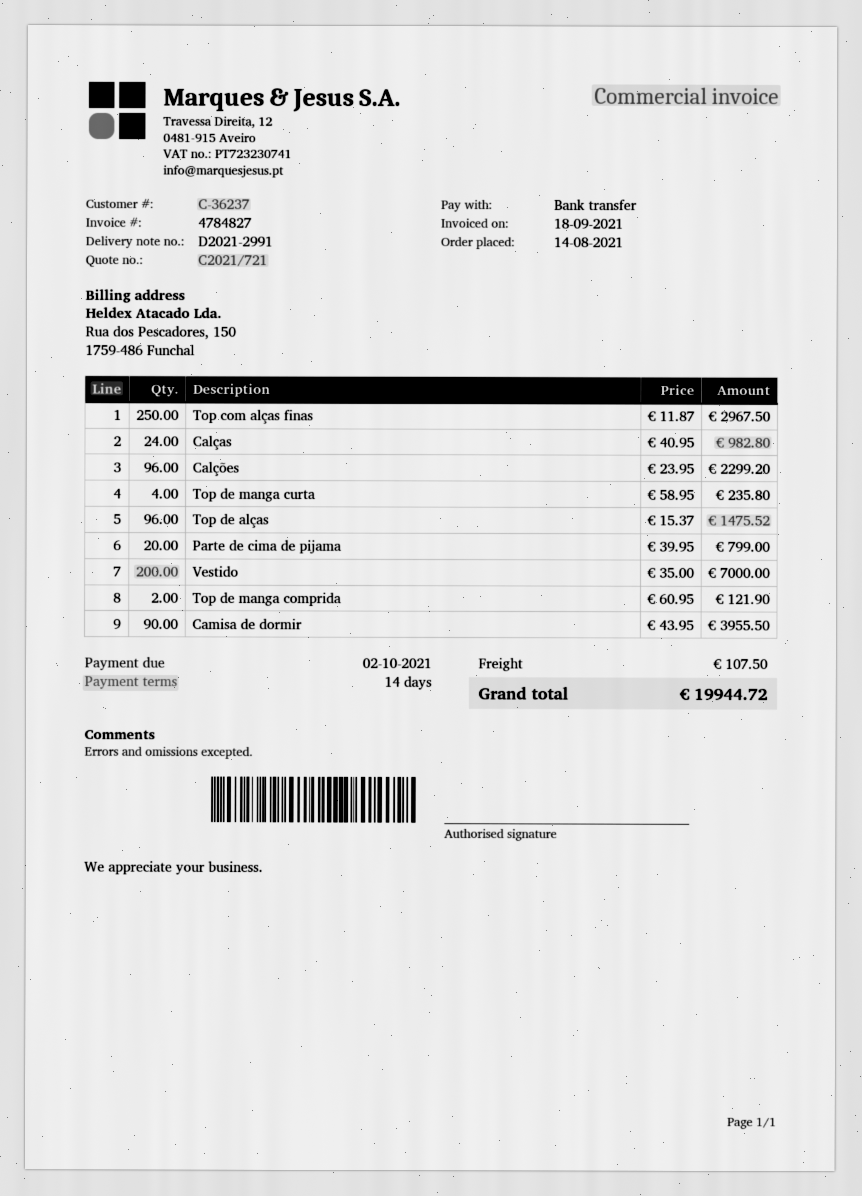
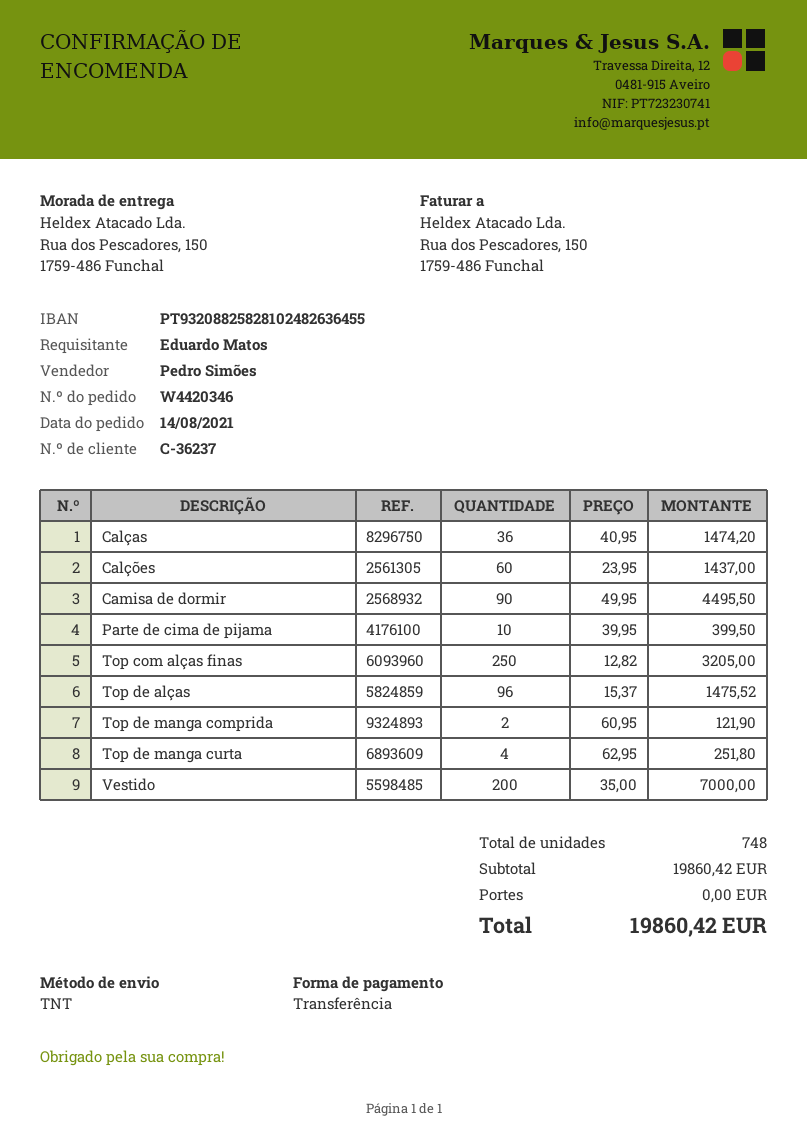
Top com alças finas: 250 x 11.87 = 2967.50 -> 250 x 12.82 = 3205.00
Calças: 24 x 40.95 = 982.80 -> 36 x 40.95 = 1474.20
Calções: 96 x 23.95 = 2299.20 -> 60 x 23.95 = 1437.00
Top de manga curta: 4 x 58.95 = 235.80 -> 4 x 62.95 = 251.80
Parte de cima de pijama: 20 x 39.95 = 799.00 -> 10 x 39.95 = 399.50
Camisa de dormir: 90 x 43.95 = 3955.50 -> 90 x 49.95 = 4495.50
shipping: 107.50 -> 0.00
total: 19944.72 -> 19860.42

